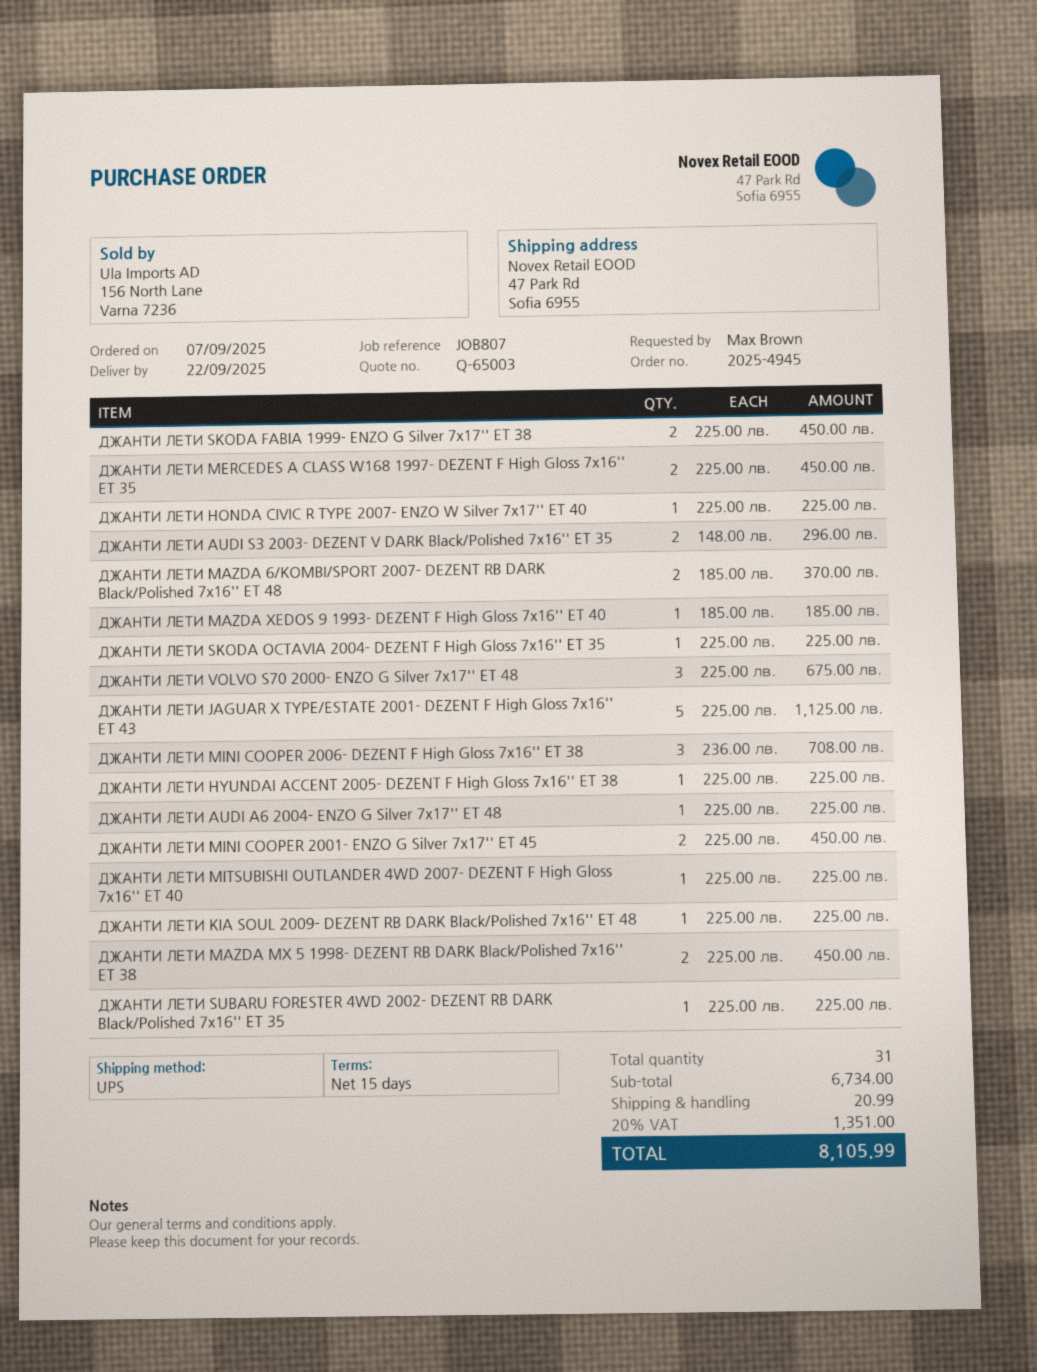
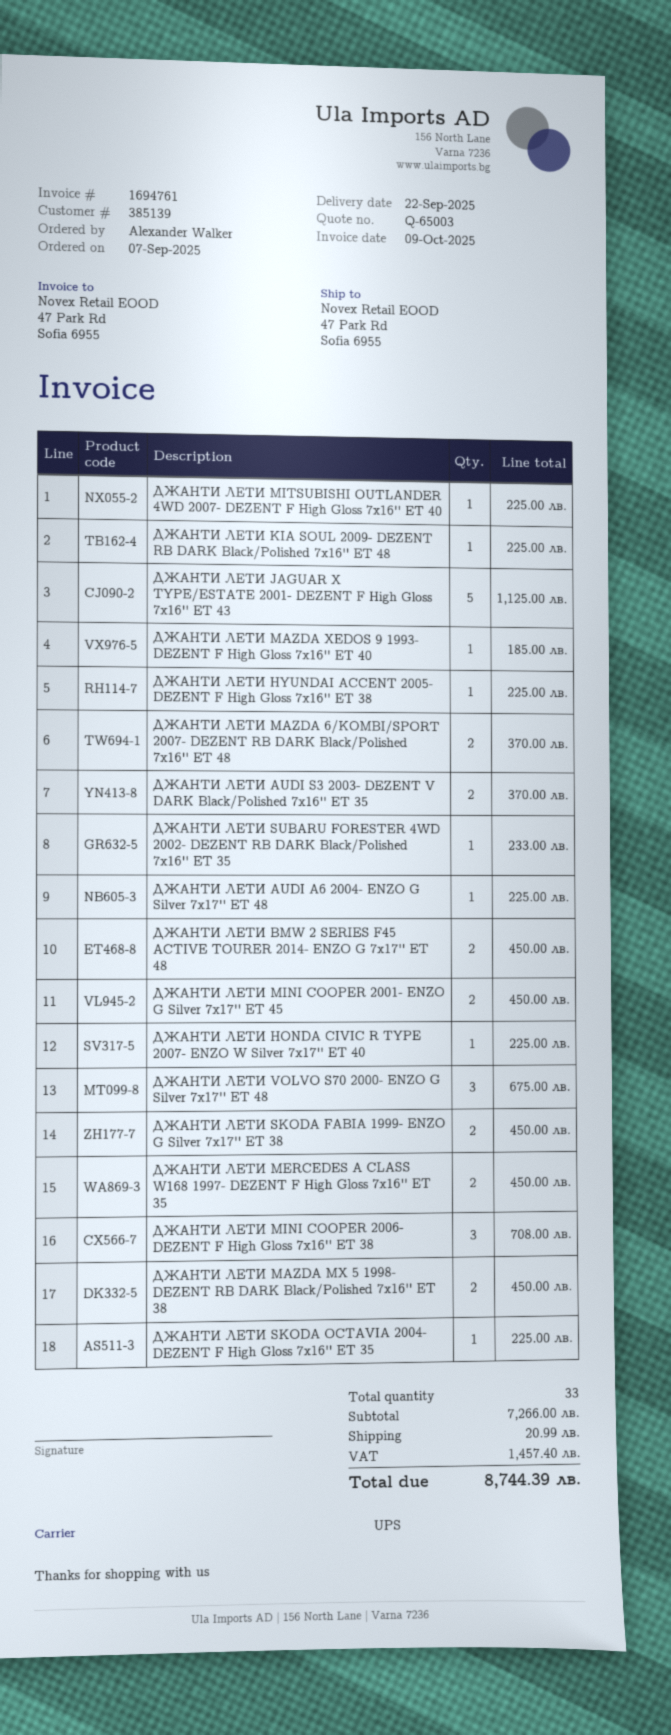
ordered by: Max Brown -> Alexander Walker
ДЖАНТИ ЛЕТИ AUDI S3 2003- DEZENT V DARK Black/Polished 7x16'' ET 35: 2 for 296.00 -> 2 for 370.00
ДЖАНТИ ЛЕТИ SUBARU FORESTER 4WD 2002- DEZENT RB DARK Black/Polished 7x16'' ET 35: 1 for 225.00 -> 1 for 233.00
ДЖАНТИ ЛЕТИ BMW 2 SERIES F45 ACTIVE TOURER 2014- ENZO G 7x17'' ET 48: none -> 2 for 450.00
total quantity: 31 -> 33
subtotal: 6734.00 -> 7266.00
tax: 1351.00 -> 1457.40
total: 8105.99 -> 8744.39

